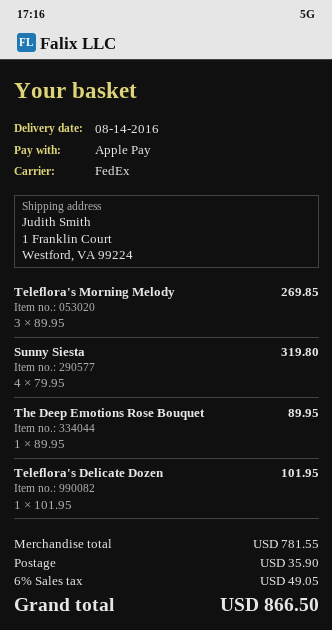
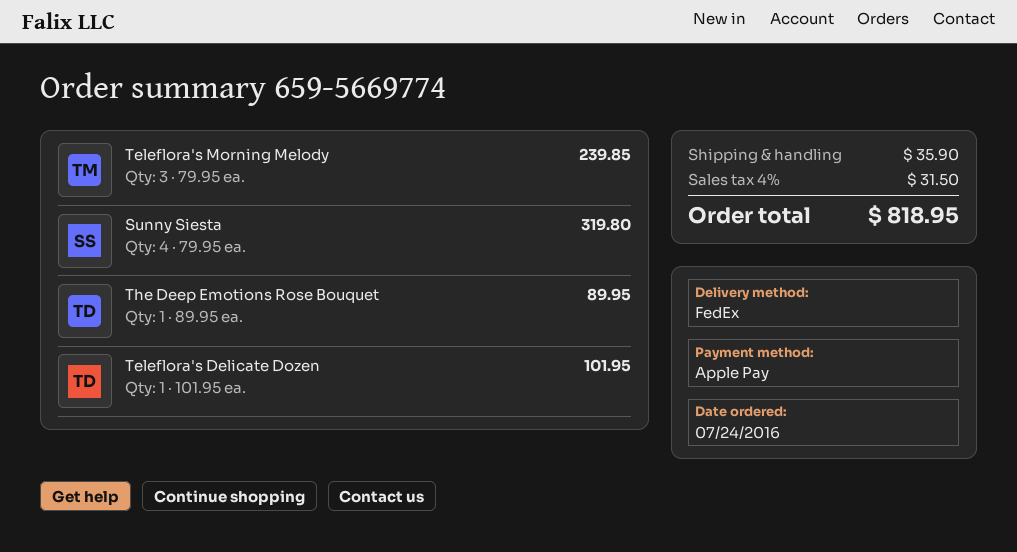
Teleflora's Morning Melody: 3 x 89.95 = 269.85 -> 3 x 79.95 = 239.85
tax: 6% = 49.05 -> 4% = 31.50
total: 866.50 -> 818.95

